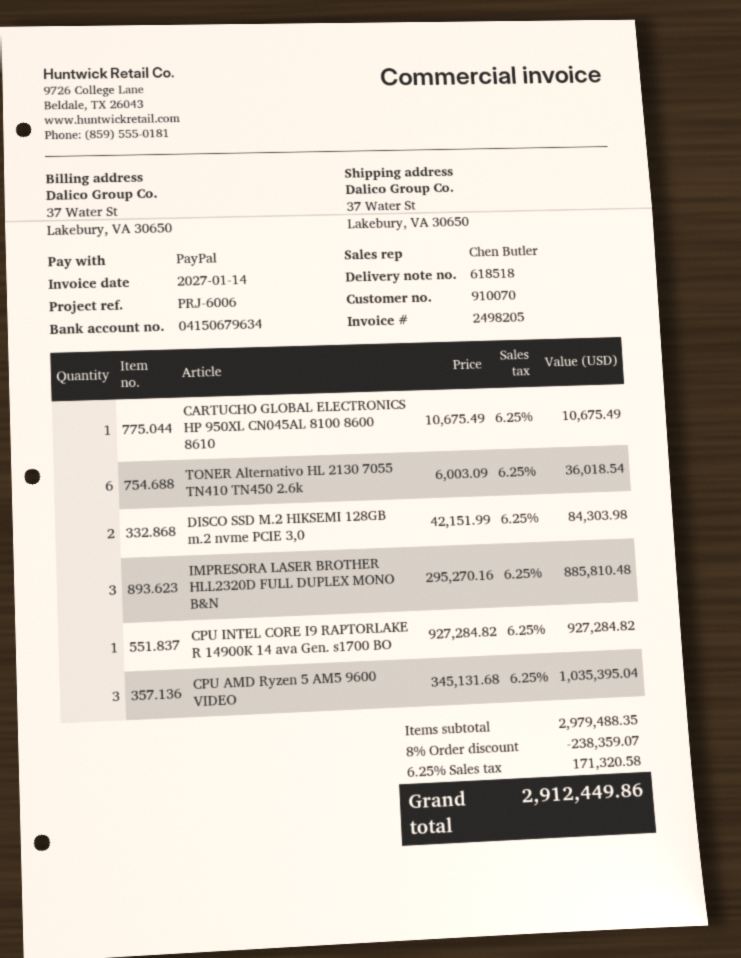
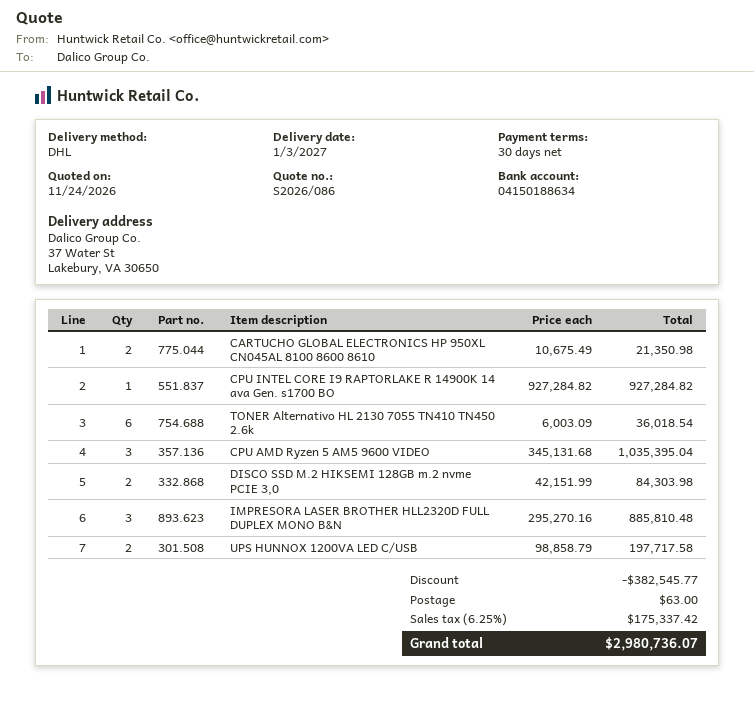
bank account: 04150679634 -> 04150188634
CARTUCHO GLOBAL ELECTRONICS HP 950XL CN045AL 8100 8600 8610: 1 x 10675.49 = 10675.49 -> 2 x 10675.49 = 21350.98
UPS HUNNOX 1200VA LED C/USB: none -> 2 x 98858.79 = 197717.58
discount: 238359.07 -> 382545.77
shipping: none -> 63.00
tax: 6.25% = 171320.58 -> 6.25% = 175337.42
total: 2912449.86 -> 2980736.07

